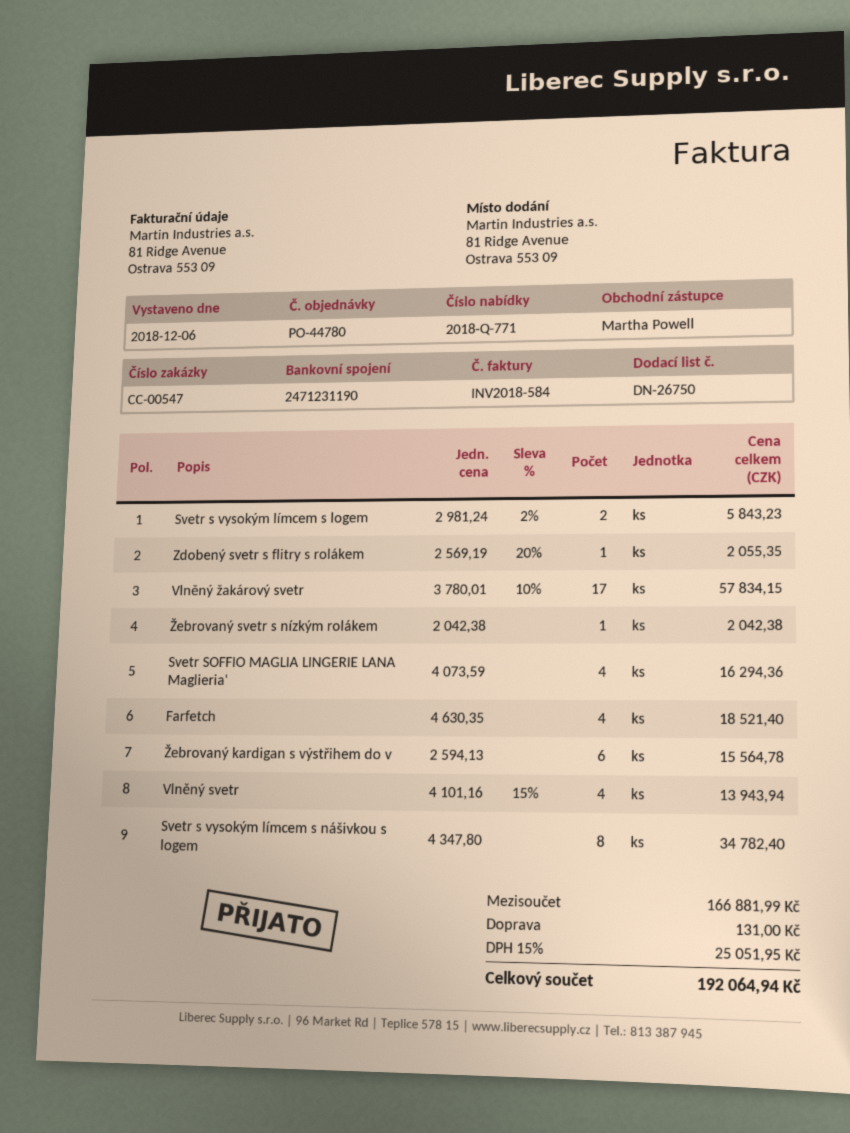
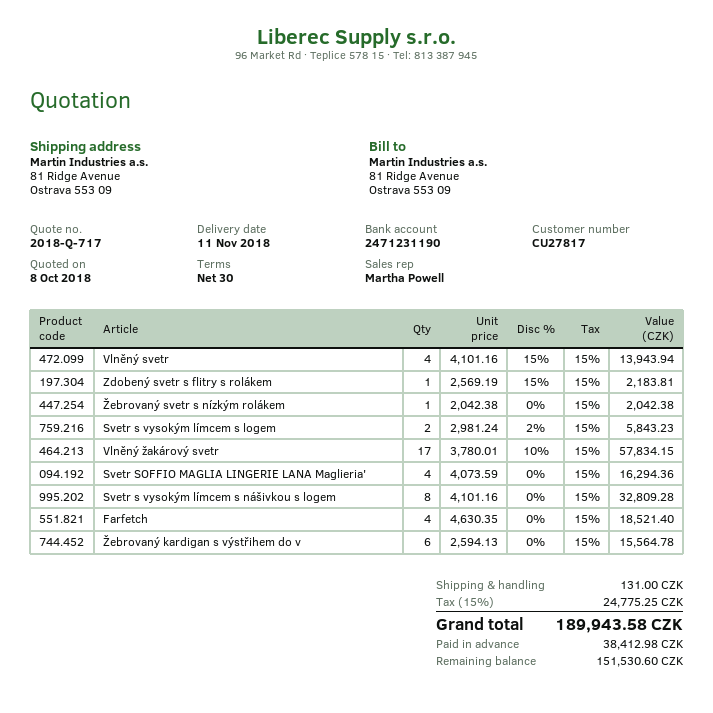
quote number: 2018-Q-771 -> 2018-Q-717
Zdobený svetr s flitry s rolákem: 1 x 2569.19 - 20% = 2055.35 -> 1 x 2569.19 - 15% = 2183.81
Svetr s vysokým límcem s nášivkou s logem: 8 x 4347.80 = 34782.40 -> 8 x 4101.16 = 32809.28
tax: 15% = 25051.95 -> 15% = 24775.25
total: 192064.94 -> 189943.58

